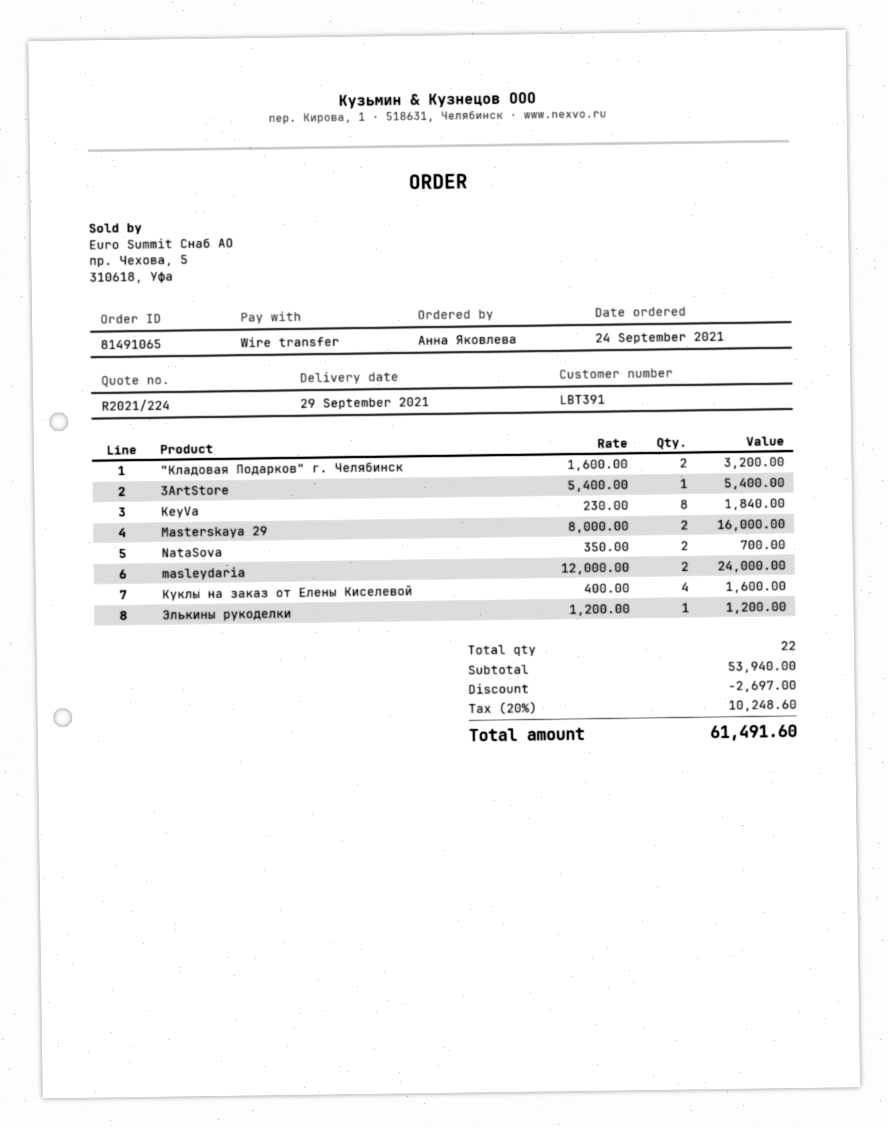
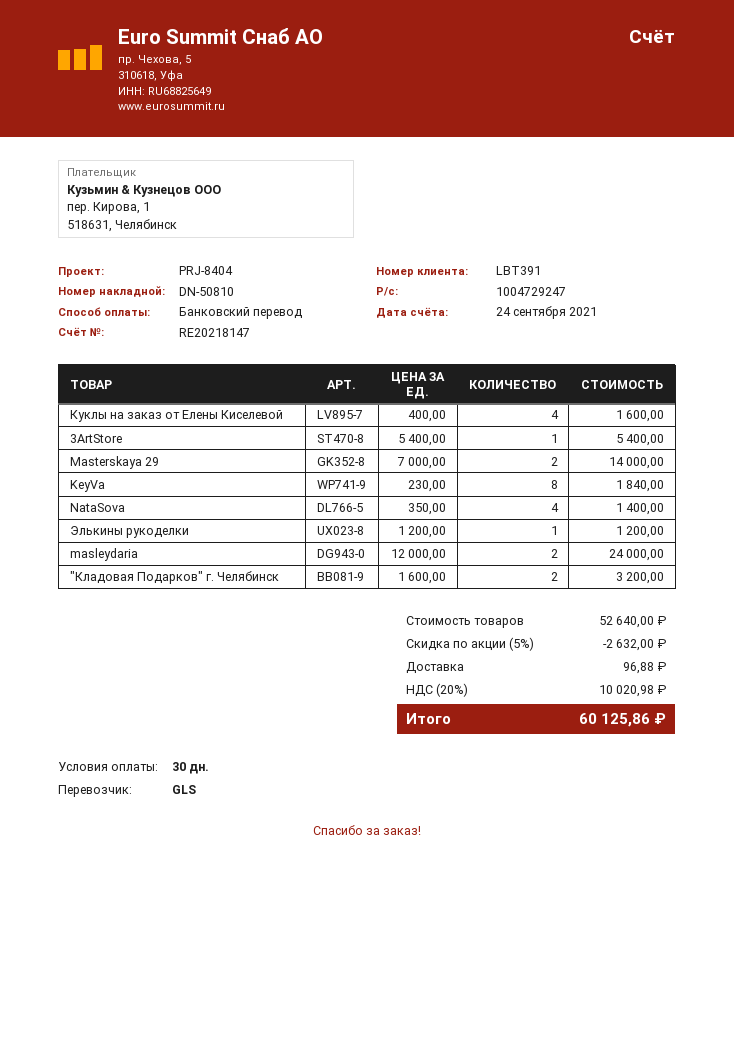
Masterskaya 29: 2 x 8000.00 = 16000.00 -> 2 x 7000.00 = 14000.00
NataSova: 2 x 350.00 = 700.00 -> 4 x 350.00 = 1400.00
subtotal: 53940.00 -> 52640.00
discount: 2697.00 -> 2632.00
shipping: none -> 96.88
tax: 20% = 10248.60 -> 20% = 10020.98
total: 61491.60 -> 60125.86

